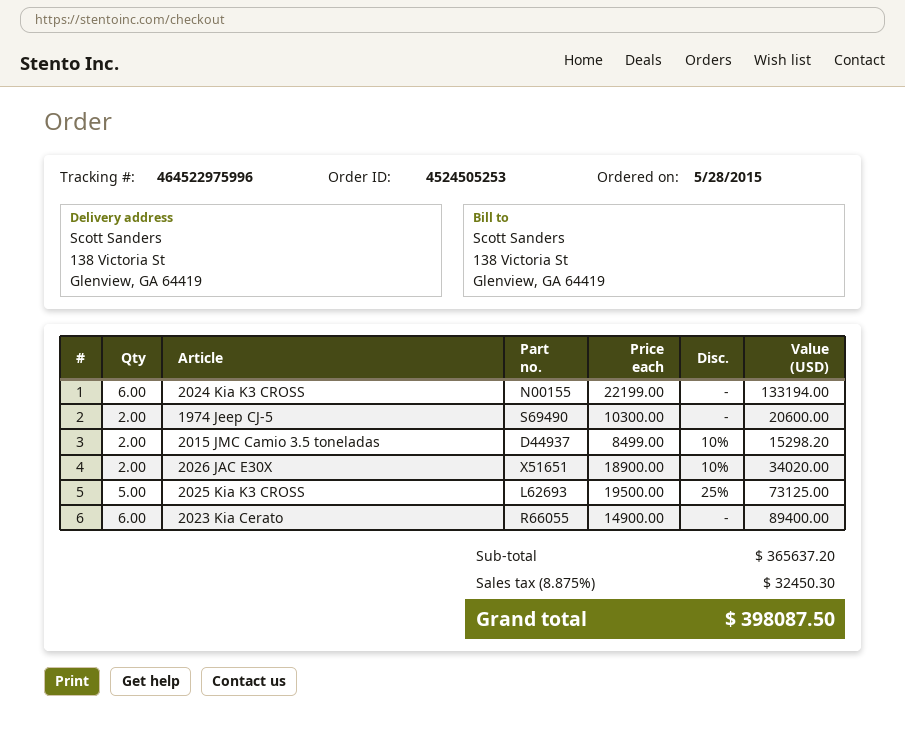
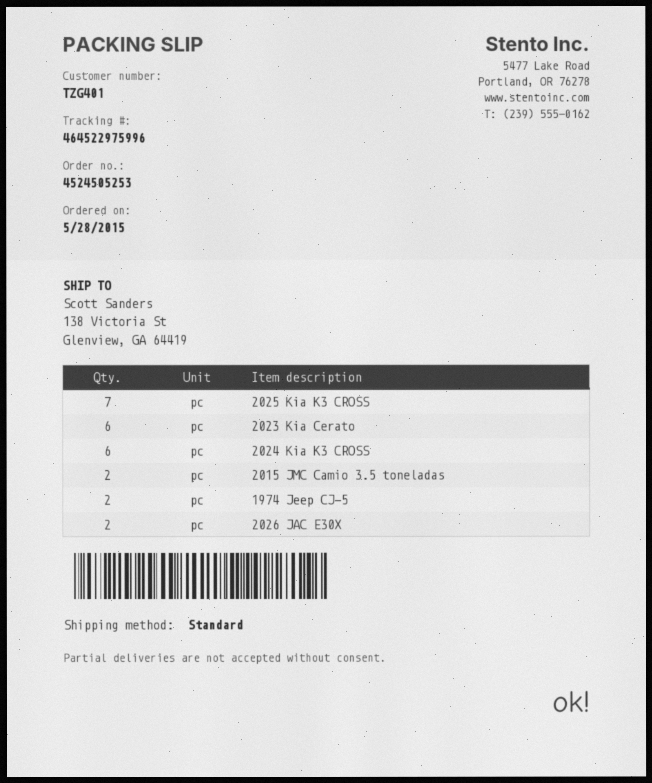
2025 Kia K3 CROSS: 5 -> 7

